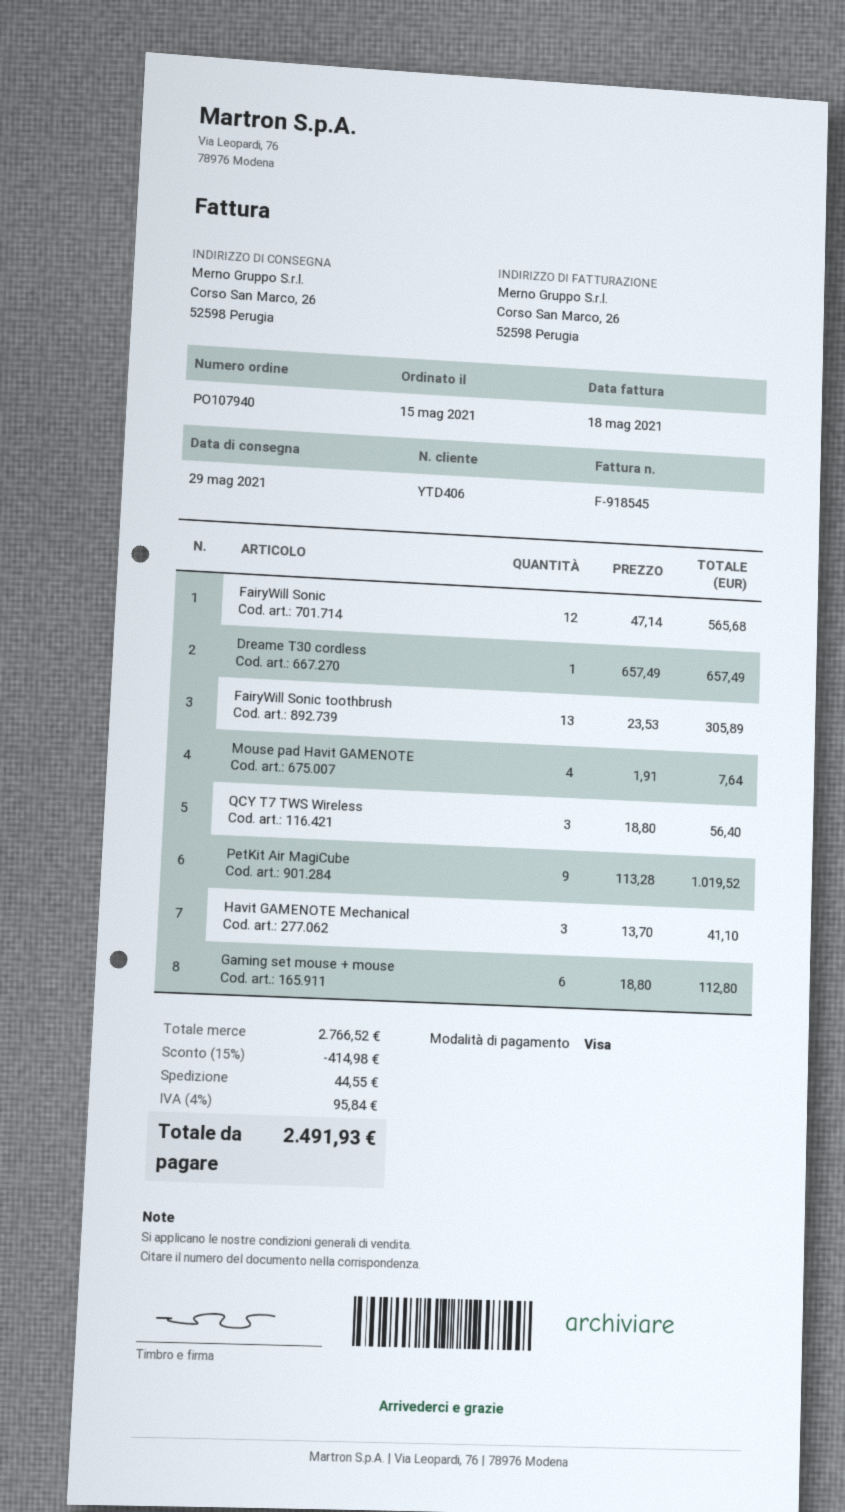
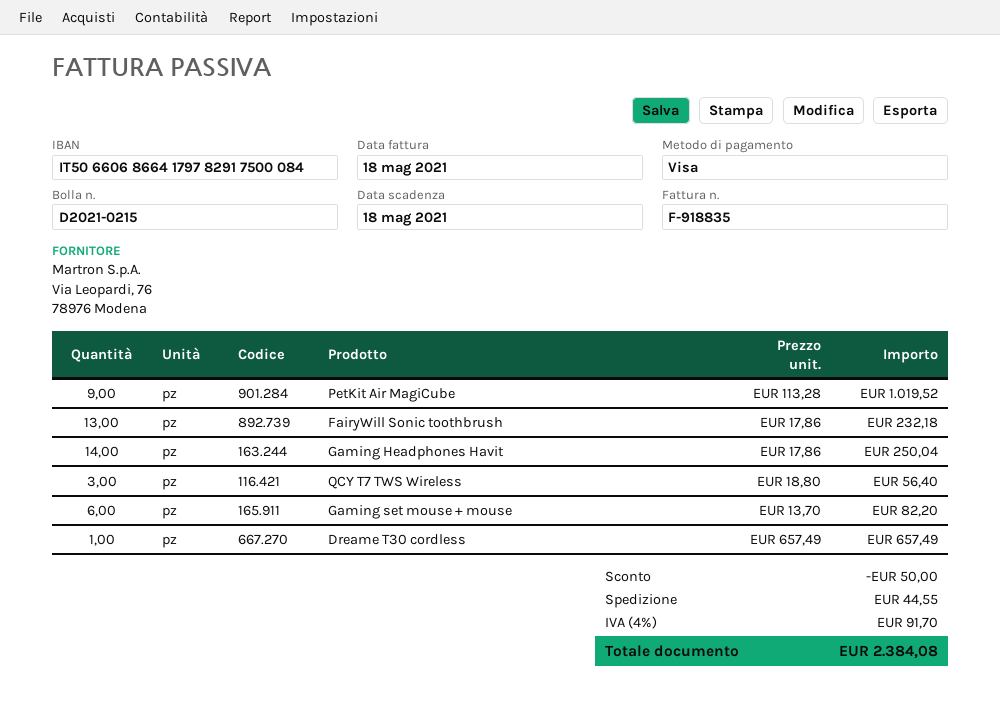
invoice number: F-918545 -> F-918835
FairyWill Sonic: 12 x 47.14 = 565.68 -> none
FairyWill Sonic toothbrush: 13 x 23.53 = 305.89 -> 13 x 17.86 = 232.18
Mouse pad Havit GAMENOTE: 4 x 1.91 = 7.64 -> none
Havit GAMENOTE Mechanical: 3 x 13.70 = 41.10 -> none
Gaming set mouse + mouse: 6 x 18.80 = 112.80 -> 6 x 13.70 = 82.20
Gaming Headphones Havit: none -> 14 x 17.86 = 250.04
discount: 414.98 -> 50.00
tax: 4% = 95.84 -> 4% = 91.70
total: 2491.93 -> 2384.08

